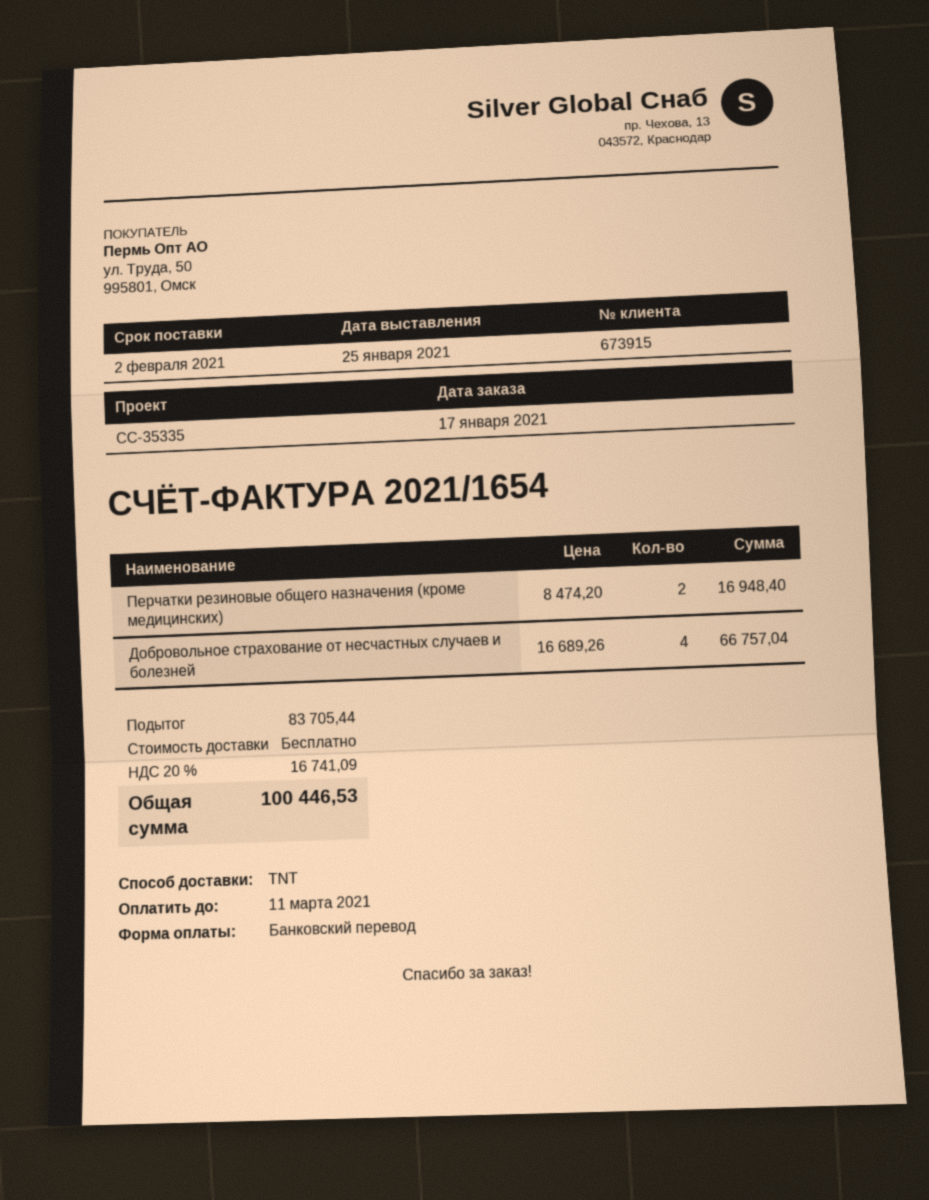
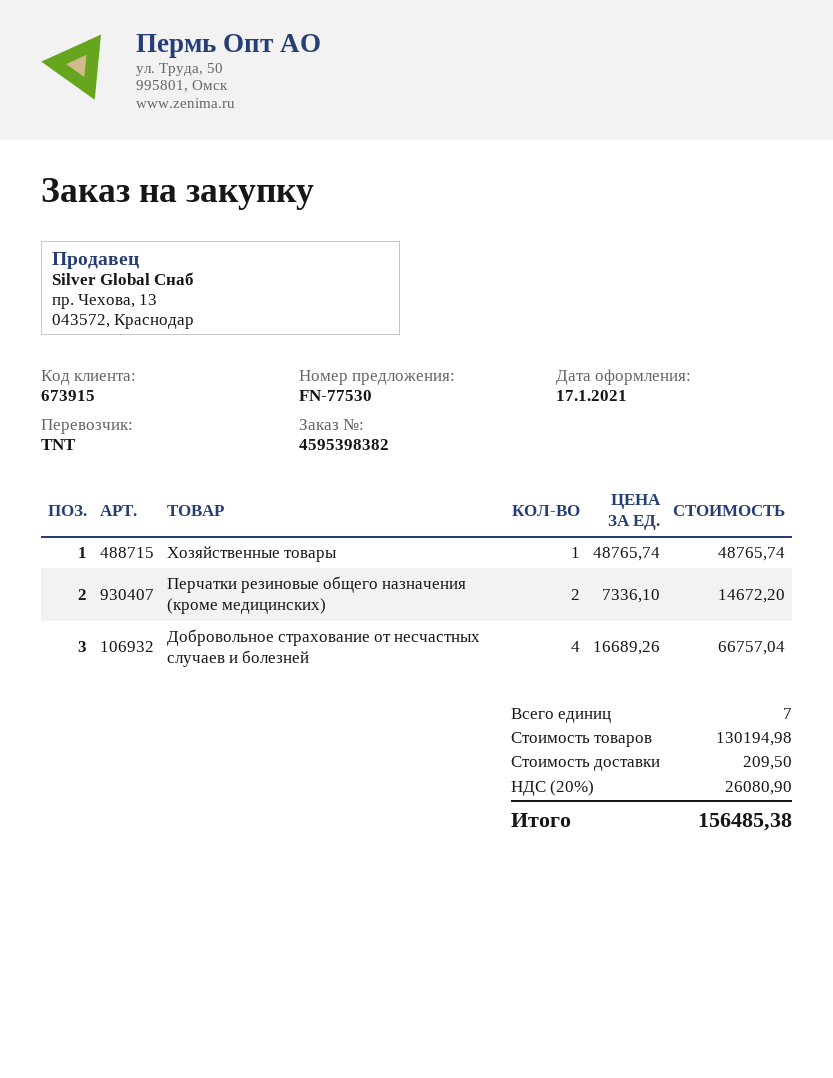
Перчатки резиновые общего назначения (кроме медицинских): 2 x 8474.20 = 16948.40 -> 2 x 7336.10 = 14672.20
Хозяйственные товары: none -> 1 x 48765.74 = 48765.74
subtotal: 83705.44 -> 130194.98
shipping: 0.00 -> 209.50
tax: 20% = 16741.09 -> 20% = 26080.90
total: 100446.53 -> 156485.38

